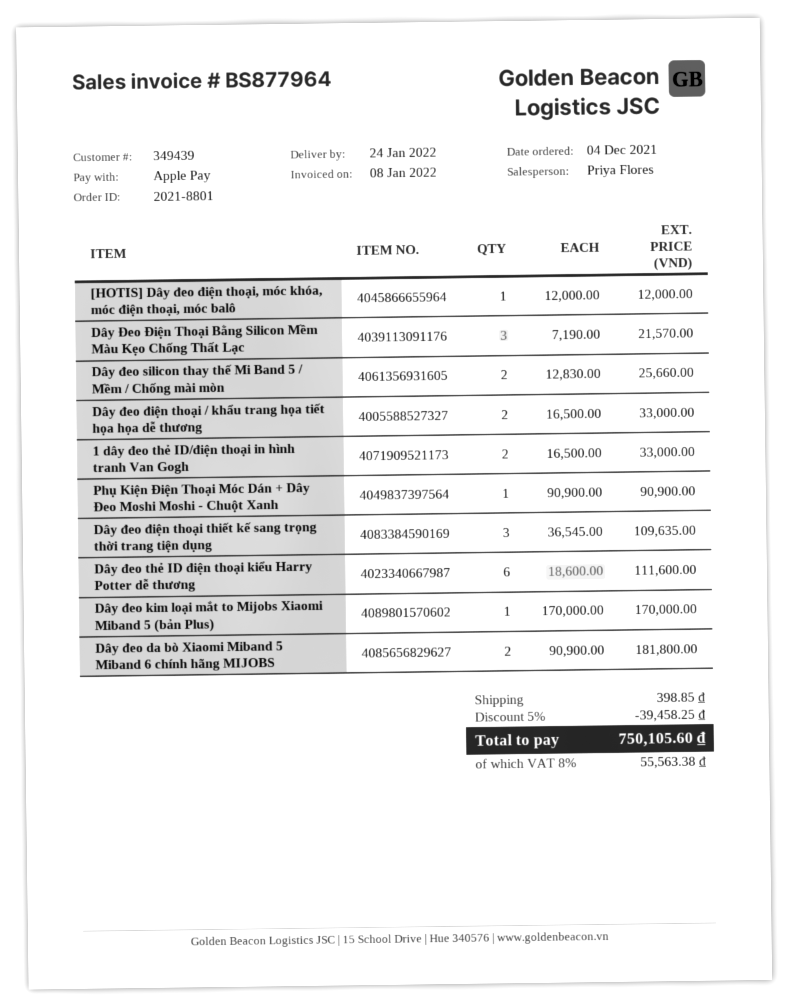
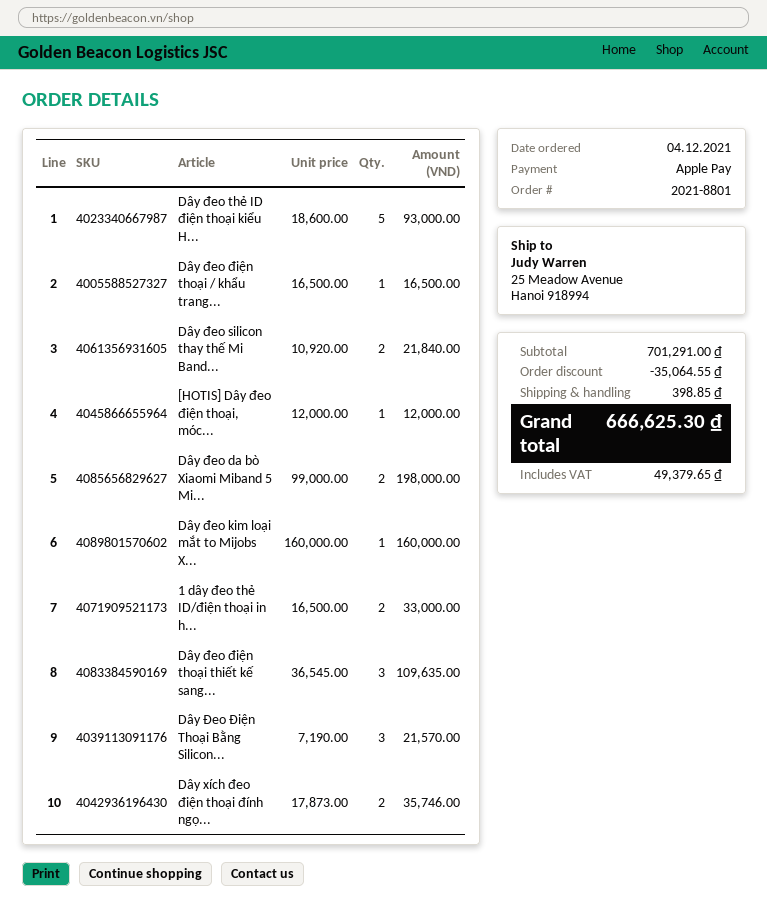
Dây đeo silicon thay thế Mi Band 5 / Mềm / Chống mài mòn: 2 x 12830.00 = 25660.00 -> 2 x 10920.00 = 21840.00
Dây đeo điện thoại / khẩu trang họa tiết họa họa dễ thương: 2 x 16500.00 = 33000.00 -> 1 x 16500.00 = 16500.00
Phụ Kiện Điện Thoại Móc Dán + Dây Đeo Moshi Moshi - Chuột Xanh: 1 x 90900.00 = 90900.00 -> none
Dây đeo thẻ ID điện thoại kiểu Harry Potter dễ thương: 6 x 18600.00 = 111600.00 -> 5 x 18600.00 = 93000.00
Dây đeo kim loại mắt to Mijobs Xiaomi Miband 5 (bản Plus): 1 x 170000.00 = 170000.00 -> 1 x 160000.00 = 160000.00
Dây đeo da bò Xiaomi Miband 5 Miband 6 chính hãng MIJOBS: 2 x 90900.00 = 181800.00 -> 2 x 99000.00 = 198000.00
Dây xích đeo điện thoại đính ngọ...: none -> 2 x 17873.00 = 35746.00
discount: 39458.25 -> 35064.55
tax: 55563.38 -> 49379.65
total: 750105.60 -> 666625.30

